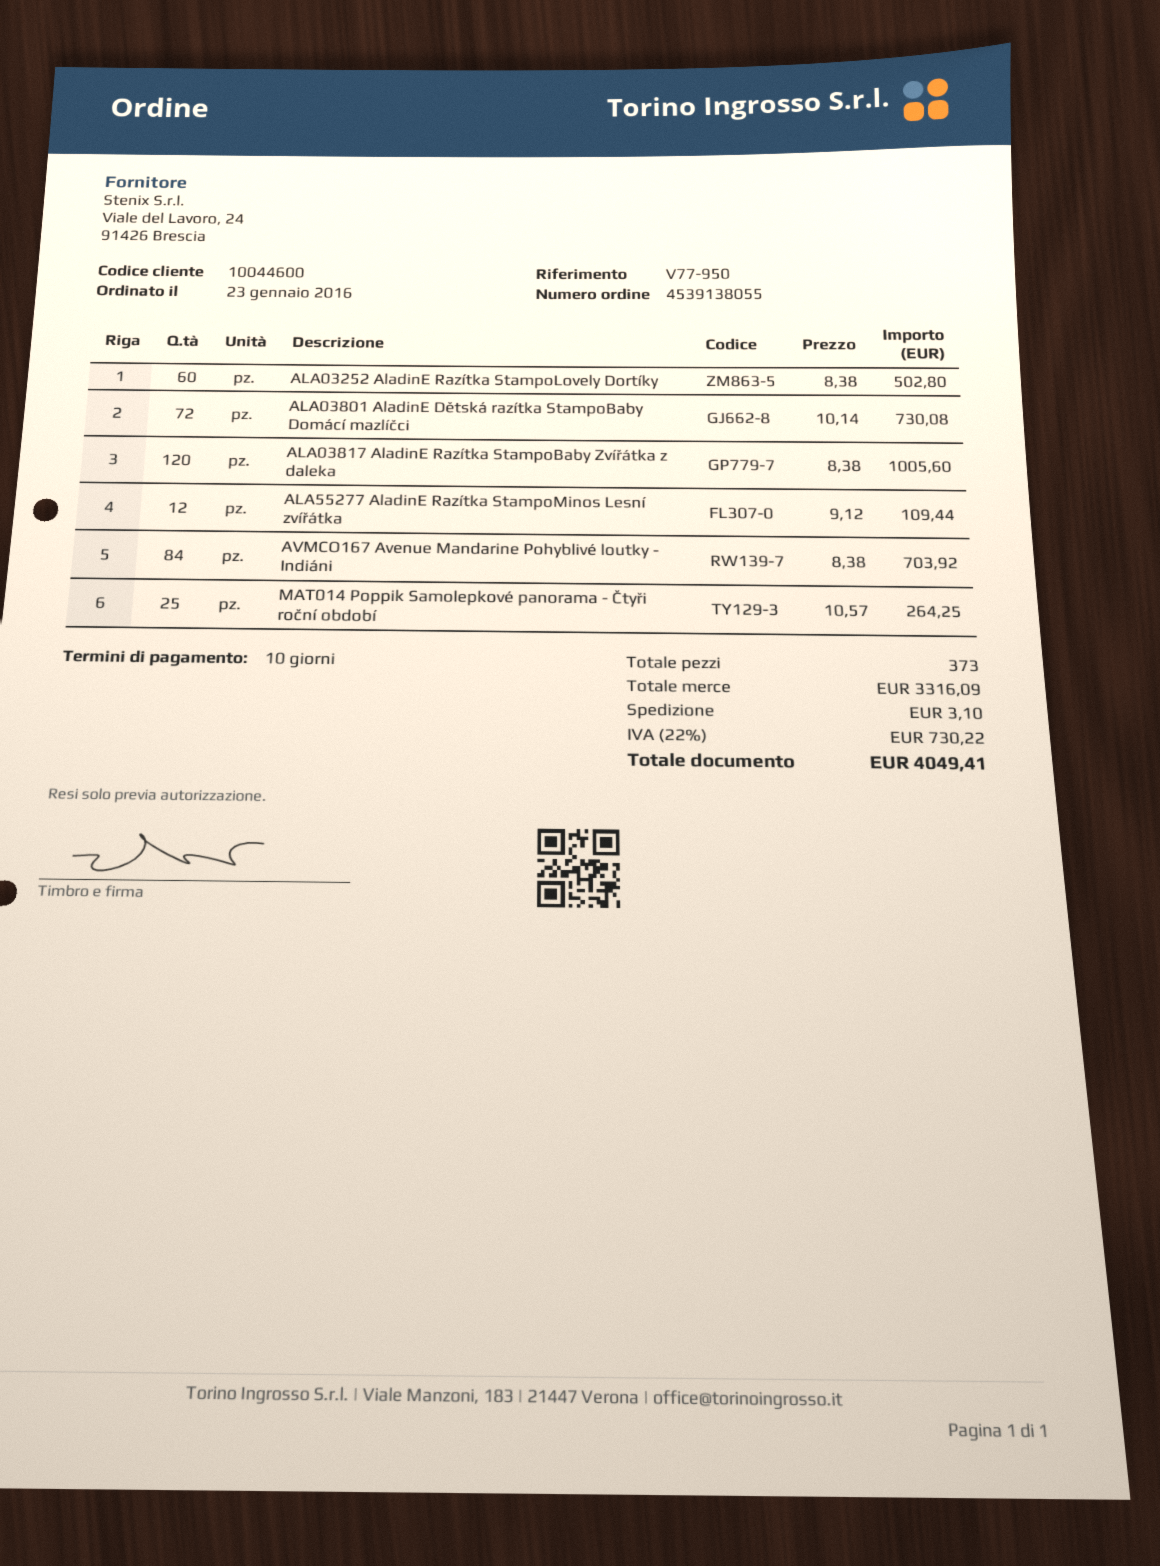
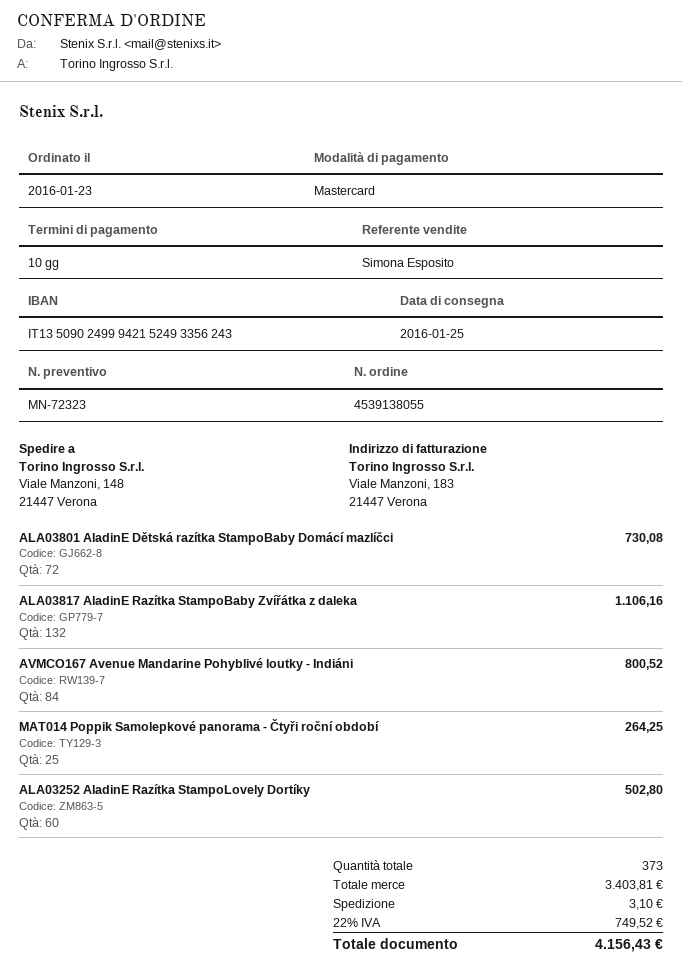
ALA03817 AladinE Razítka StampoBaby Zvířátka z daleka: 120 for 1005.60 -> 132 for 1106.16
ALA55277 AladinE Razítka StampoMinos Lesní zvířátka: 12 for 109.44 -> none
AVMCO167 Avenue Mandarine Pohyblivé loutky - Indiáni: 84 for 703.92 -> 84 for 800.52
subtotal: 3316.09 -> 3403.81
tax: 22% = 730.22 -> 22% = 749.52
total: 4049.41 -> 4156.43

